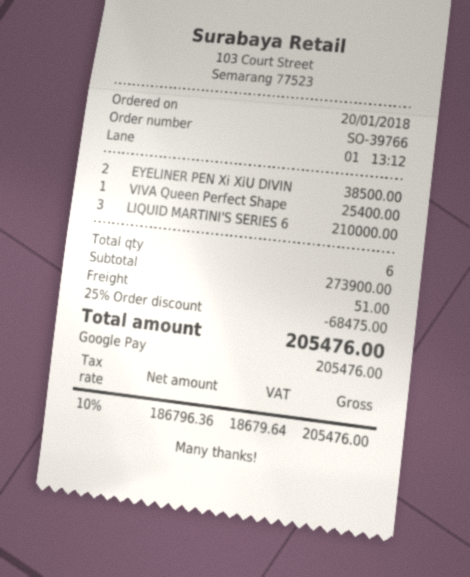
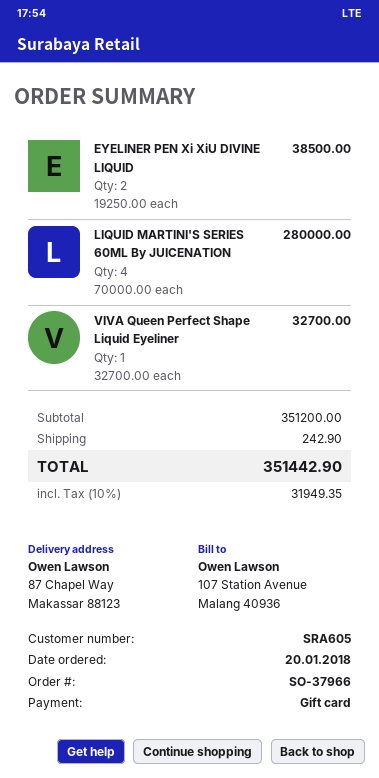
order number: SO-39766 -> SO-37966
payment method: Google Pay -> gift card
VIVA Queen Perfect Shape: 1 for 25400.00 -> 1 for 32700.00
LIQUID MARTINI'S SERIES 6: 3 for 210000.00 -> 4 for 280000.00
subtotal: 273900.00 -> 351200.00
discount: 25% = 68475.00 -> none
shipping: 51.00 -> 242.90
tax: 10% = 18679.64 -> 10% = 31949.35
total: 205476.00 -> 351442.90

